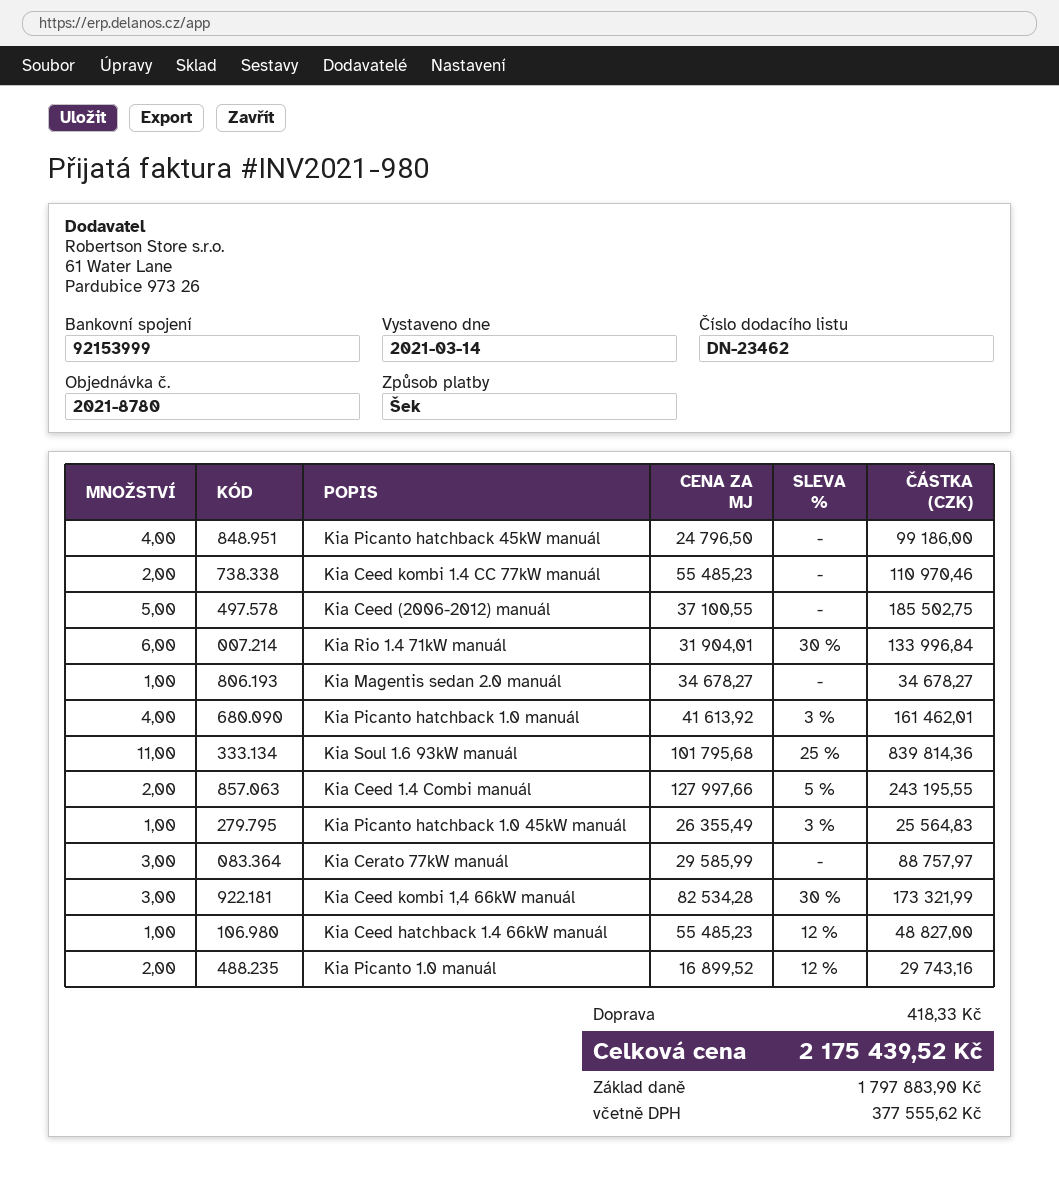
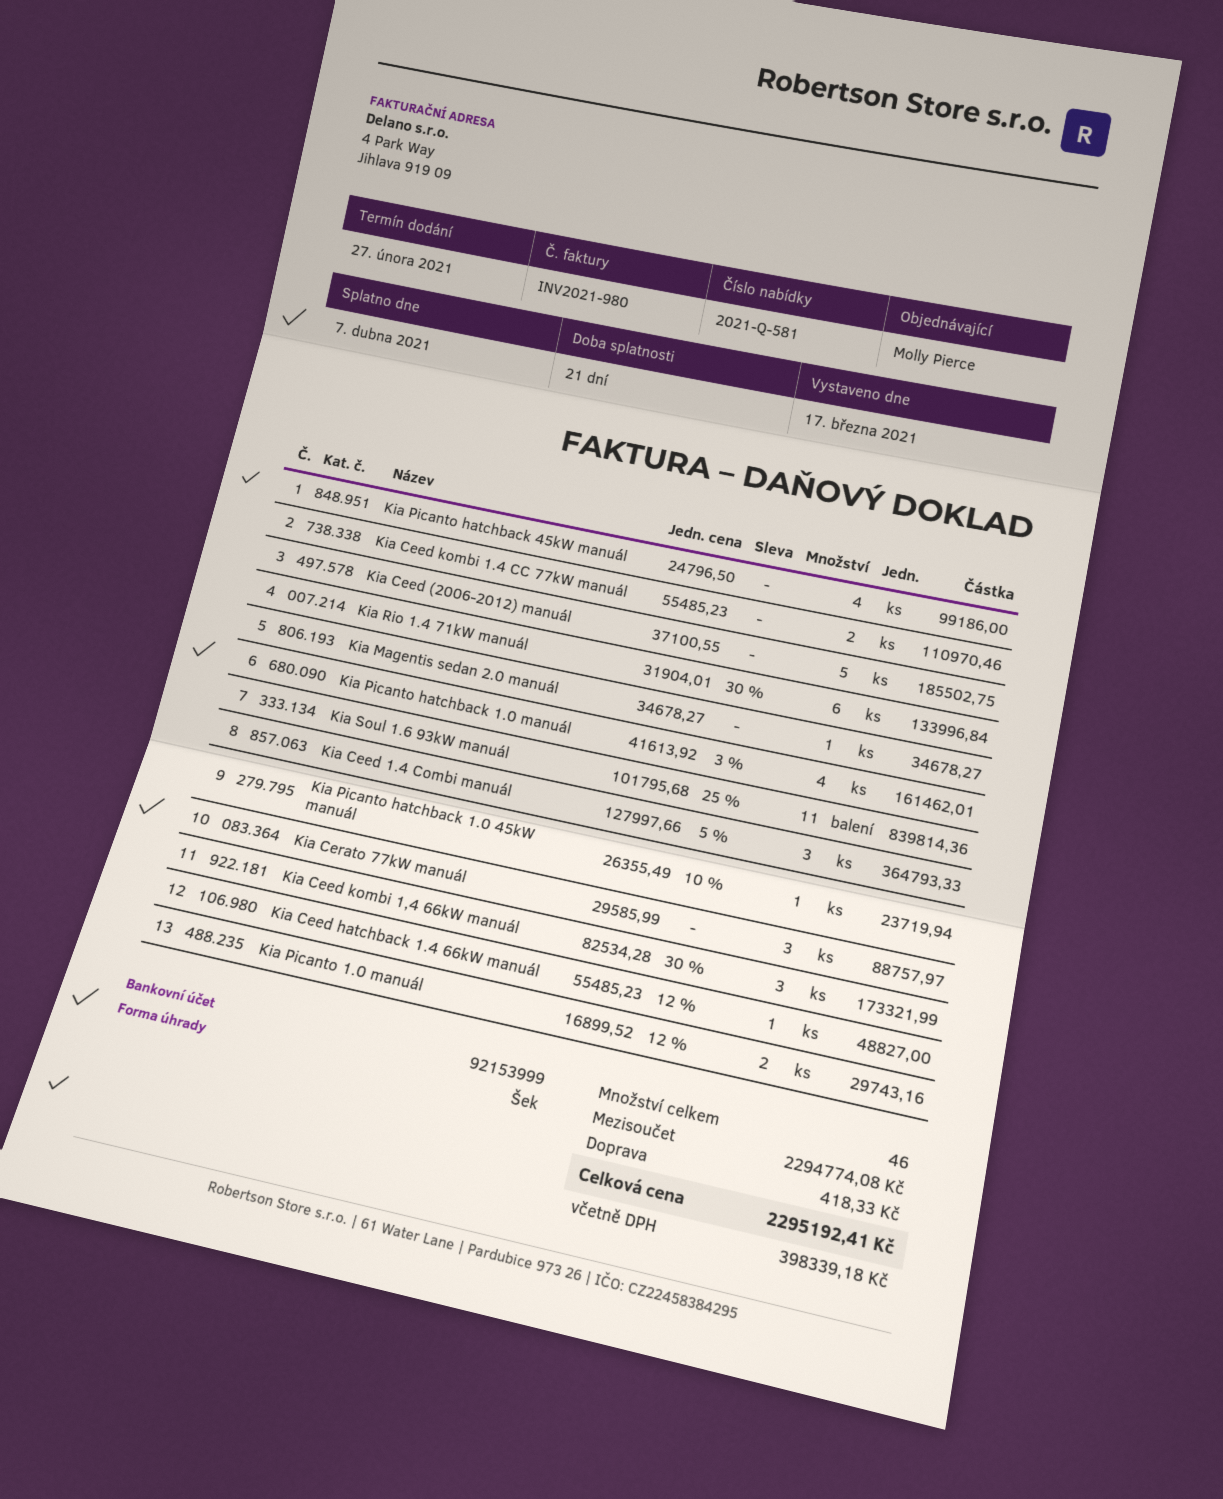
invoice date: 2021-03-14 -> 2021-03-17
Kia Ceed 1.4 Combi manuál: 2 x 127997.66 - 5% = 243195.55 -> 3 x 127997.66 - 5% = 364793.33
Kia Picanto hatchback 1.0 45kW manuál: 1 x 26355.49 - 3% = 25564.83 -> 1 x 26355.49 - 10% = 23719.94
tax: 377555.62 -> 398339.18
total: 2175439.52 -> 2295192.41

